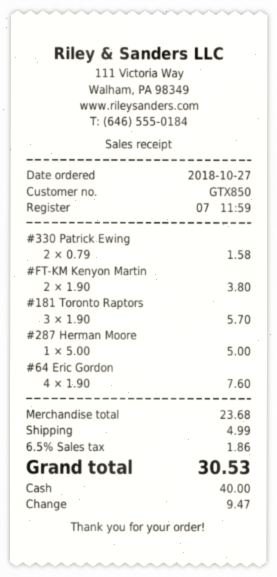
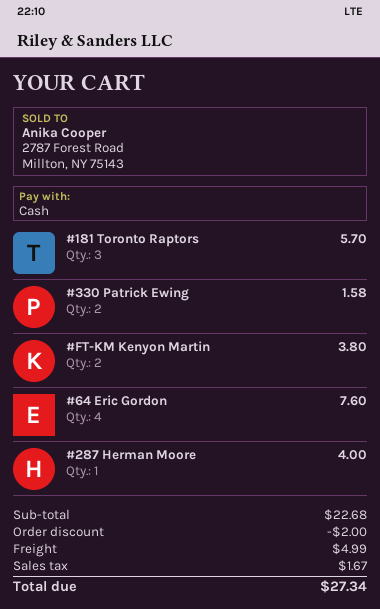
#287 Herman Moore: 1 for 5.00 -> 1 for 4.00
subtotal: 23.68 -> 22.68
discount: none -> 2.00
tax: 1.86 -> 1.67
total: 30.53 -> 27.34

